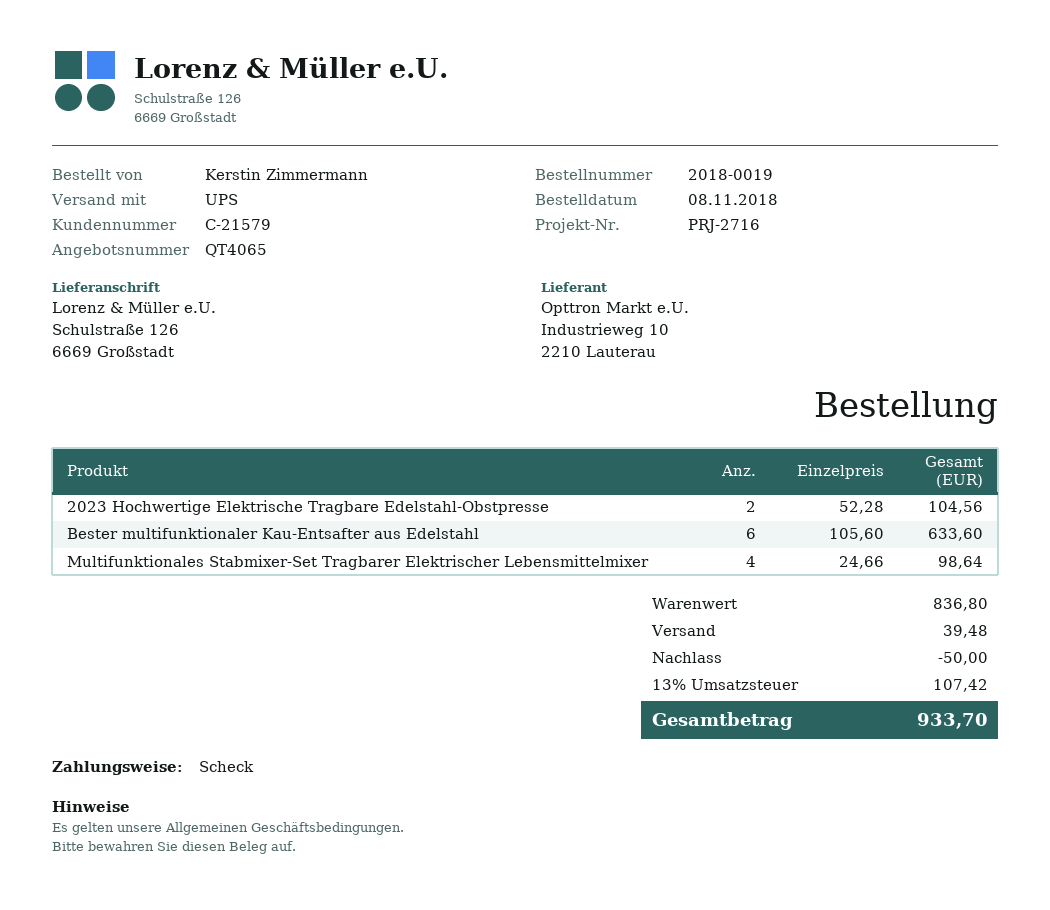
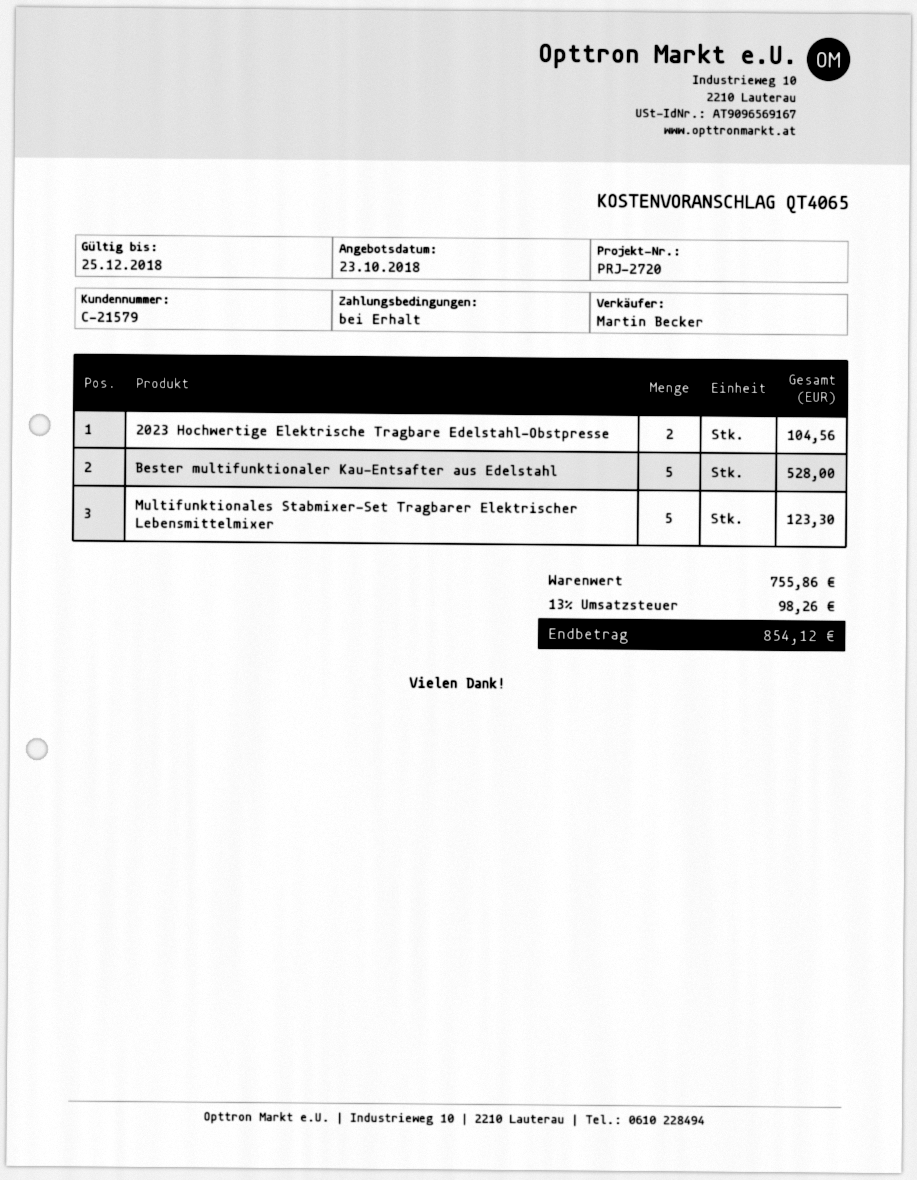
reference: PRJ-2716 -> PRJ-2720
Bester multifunktionaler Kau-Entsafter aus Edelstahl: 6 for 633.60 -> 5 for 528.00
Multifunktionales Stabmixer-Set Tragbarer Elektrischer Lebensmittelmixer: 4 for 98.64 -> 5 for 123.30
subtotal: 836.80 -> 755.86
discount: 50.00 -> none
shipping: 39.48 -> none
tax: 13% = 107.42 -> 13% = 98.26
total: 933.70 -> 854.12

